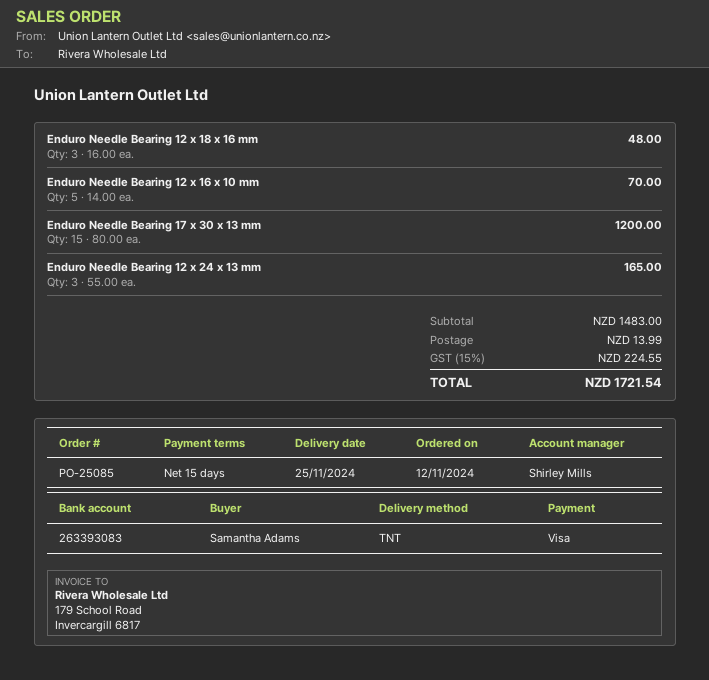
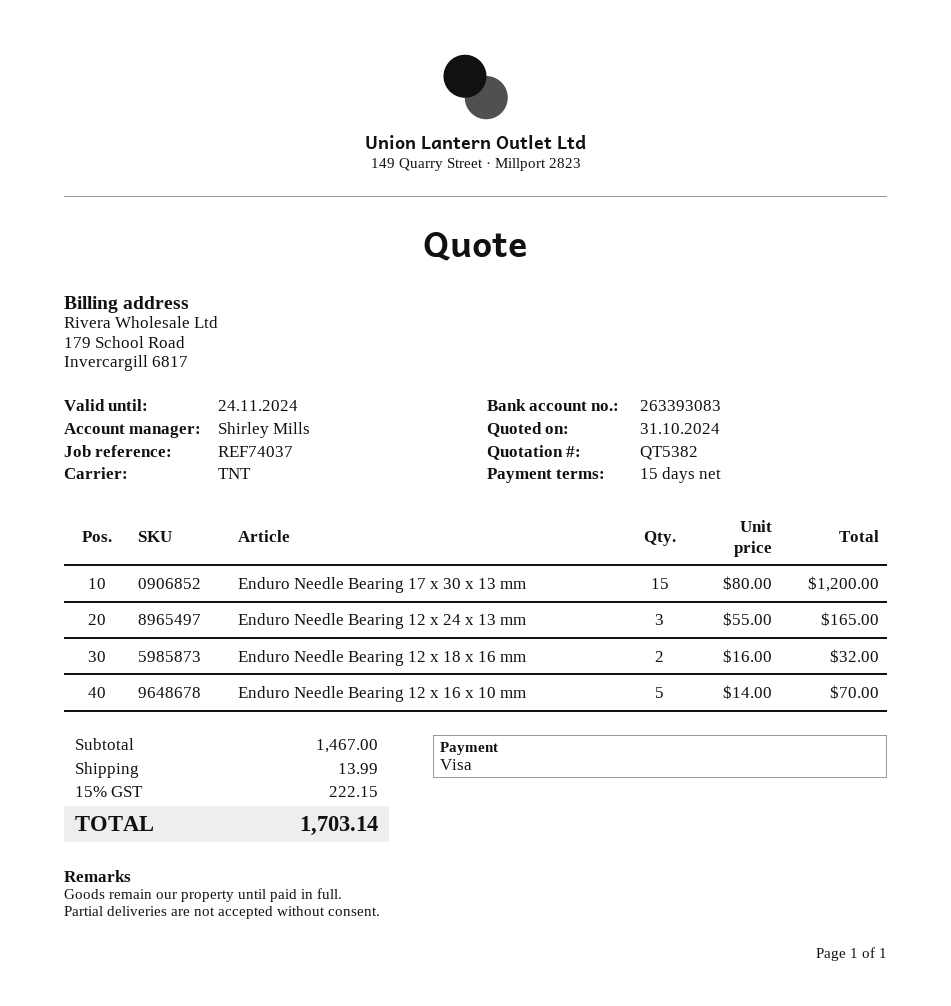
Enduro Needle Bearing 12 x 18 x 16 mm: 3 x 16.00 = 48.00 -> 2 x 16.00 = 32.00
subtotal: 1483.00 -> 1467.00
tax: 15% = 224.55 -> 15% = 222.15
total: 1721.54 -> 1703.14

